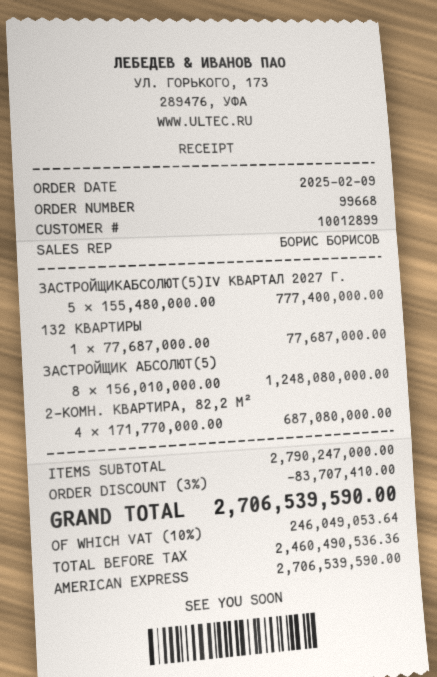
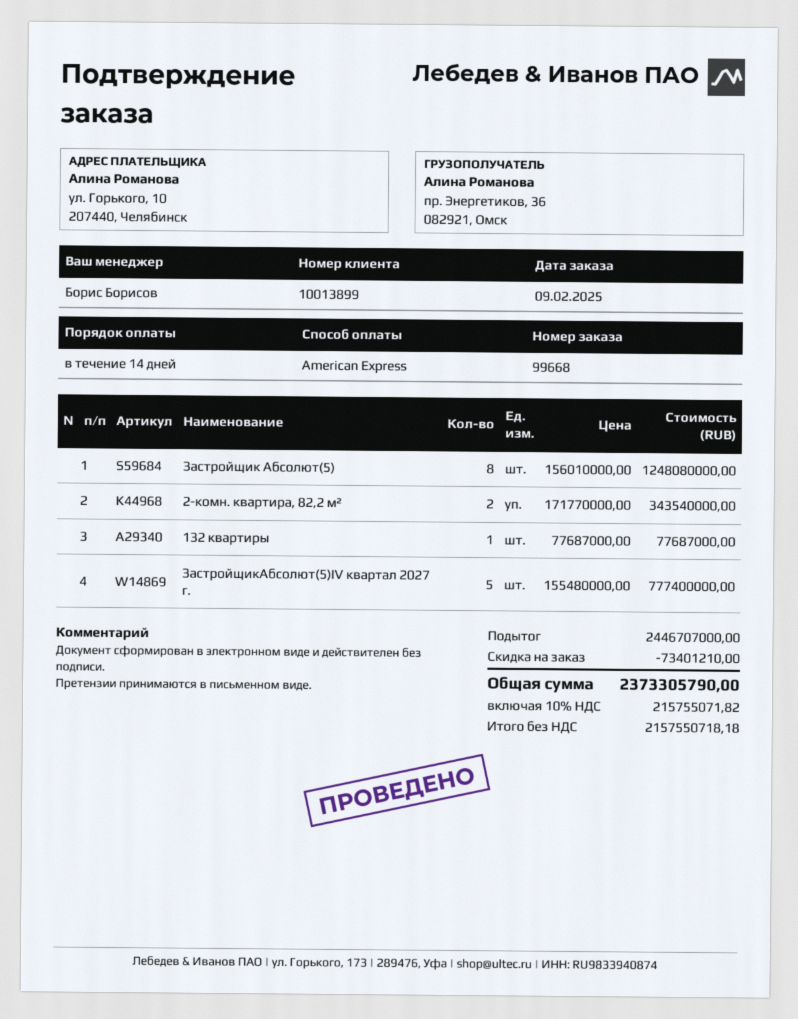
customer number: 10012899 -> 10013899
2-КОМН. КВАРТИРА, 82,2 М²: 4 x 171770000.00 = 687080000.00 -> 2 x 171770000.00 = 343540000.00
subtotal: 2790247000.00 -> 2446707000.00
discount: 83707410.00 -> 73401210.00
net: 2460490536.36 -> 2157550718.18
tax: 10% = 246049053.64 -> 10% = 215755071.82
total: 2706539590.00 -> 2373305790.00

